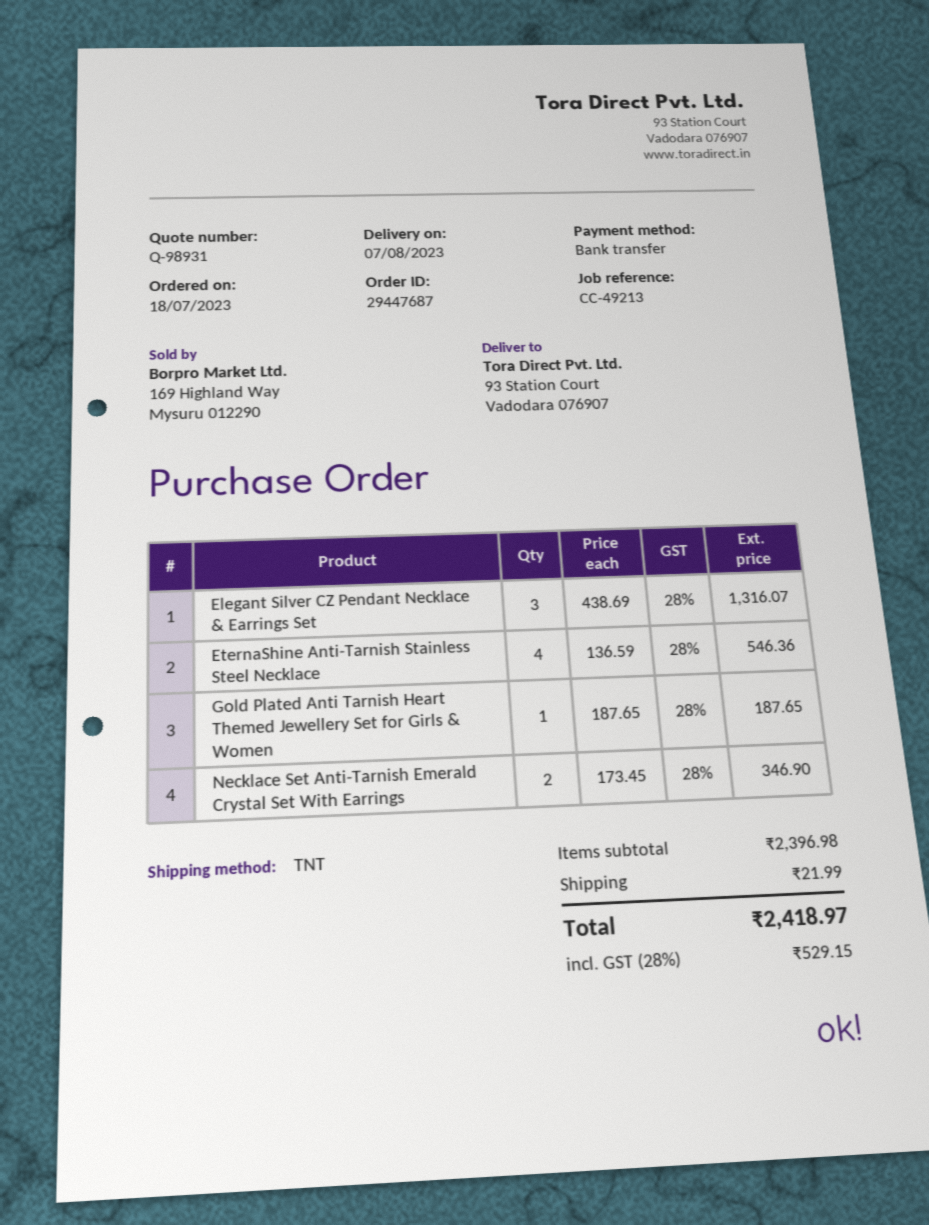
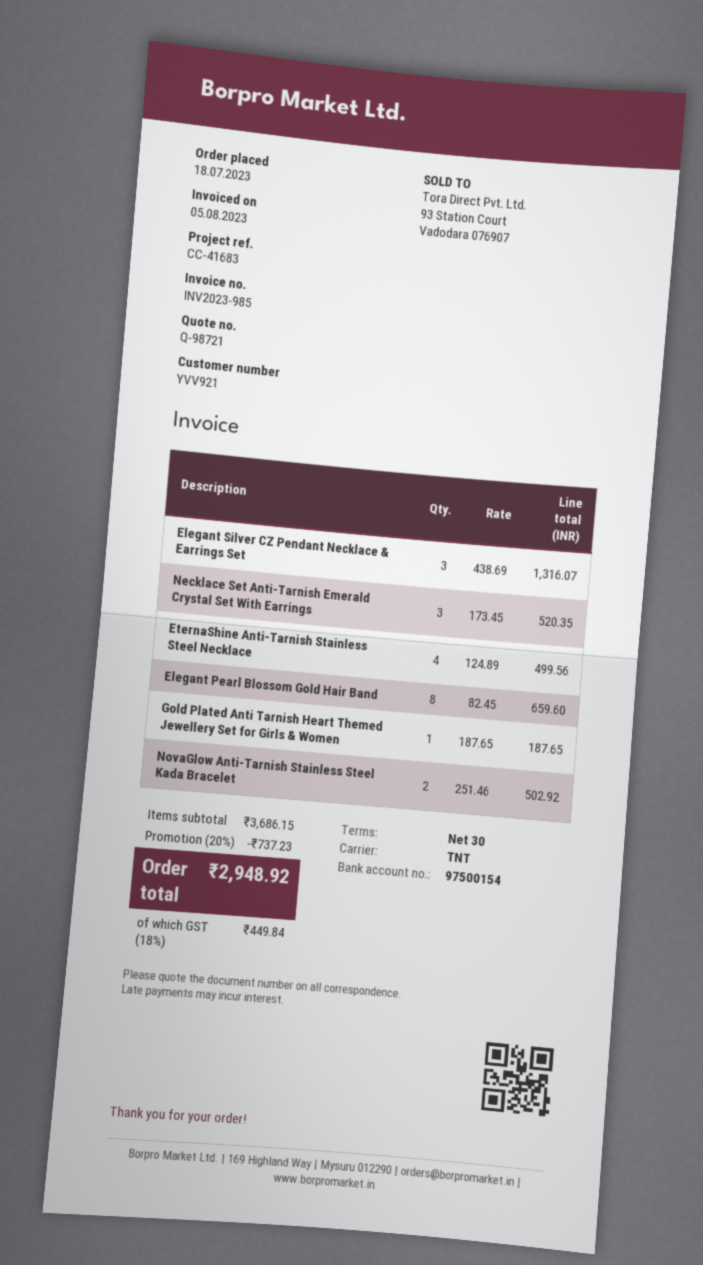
quote number: Q-98931 -> Q-98721
reference: CC-49213 -> CC-41683
EternaShine Anti-Tarnish Stainless Steel Necklace: 4 x 136.59 = 546.36 -> 4 x 124.89 = 499.56
Necklace Set Anti-Tarnish Emerald Crystal Set With Earrings: 2 x 173.45 = 346.90 -> 3 x 173.45 = 520.35
Elegant Pearl Blossom Gold Hair Band: none -> 8 x 82.45 = 659.60
NovaGlow Anti-Tarnish Stainless Steel Kada Bracelet: none -> 2 x 251.46 = 502.92
subtotal: 2396.98 -> 3686.15
discount: none -> 20% = 737.23
shipping: 21.99 -> none
tax: 28% = 529.15 -> 18% = 449.84
total: 2418.97 -> 2948.92

